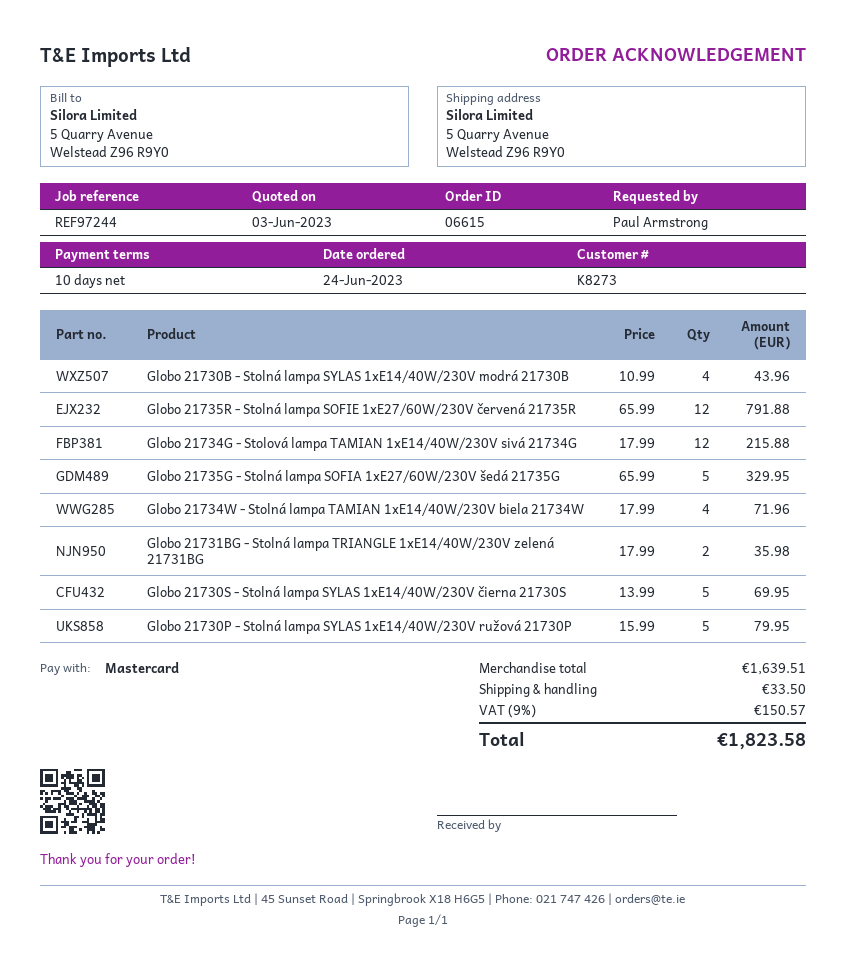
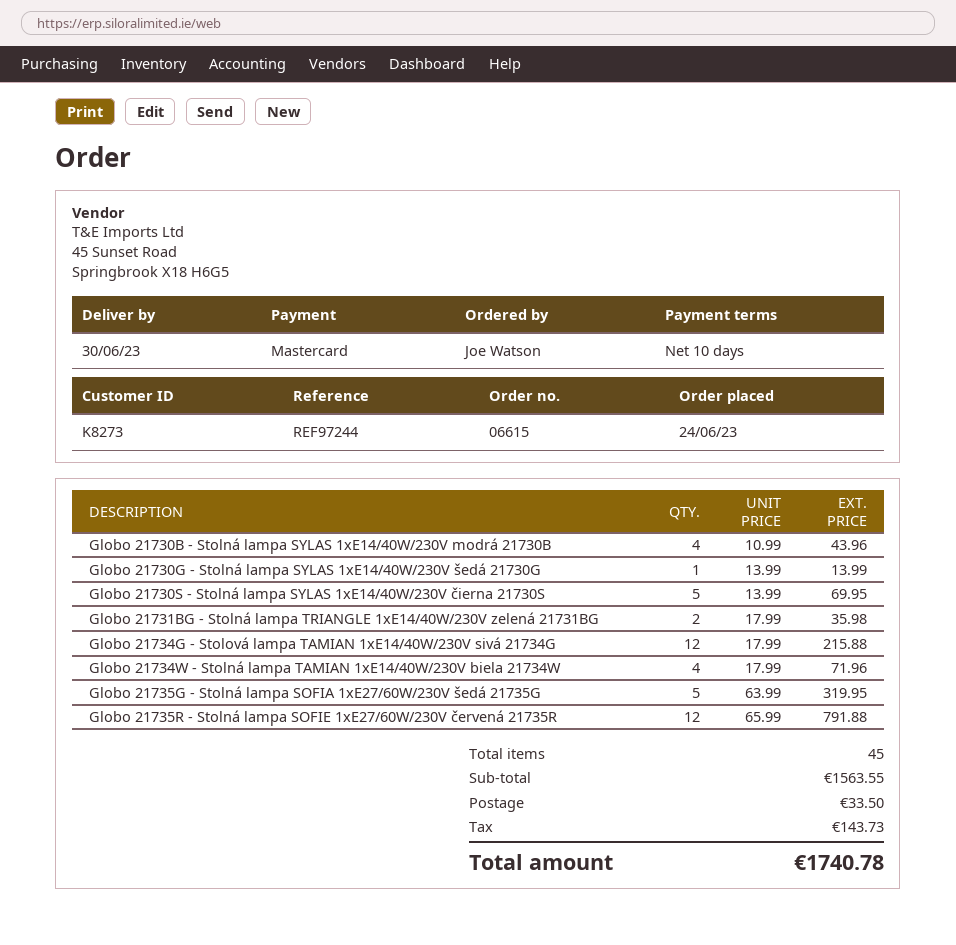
ordered by: Paul Armstrong -> Joe Watson
Globo 21735G - Stolná lampa SOFIA 1xE27/60W/230V šedá 21735G: 5 x 65.99 = 329.95 -> 5 x 63.99 = 319.95
Globo 21730P - Stolná lampa SYLAS 1xE14/40W/230V ružová 21730P: 5 x 15.99 = 79.95 -> none
Globo 21730G - Stolná lampa SYLAS 1xE14/40W/230V šedá 21730G: none -> 1 x 13.99 = 13.99
subtotal: 1639.51 -> 1563.55
tax: 150.57 -> 143.73
total: 1823.58 -> 1740.78

